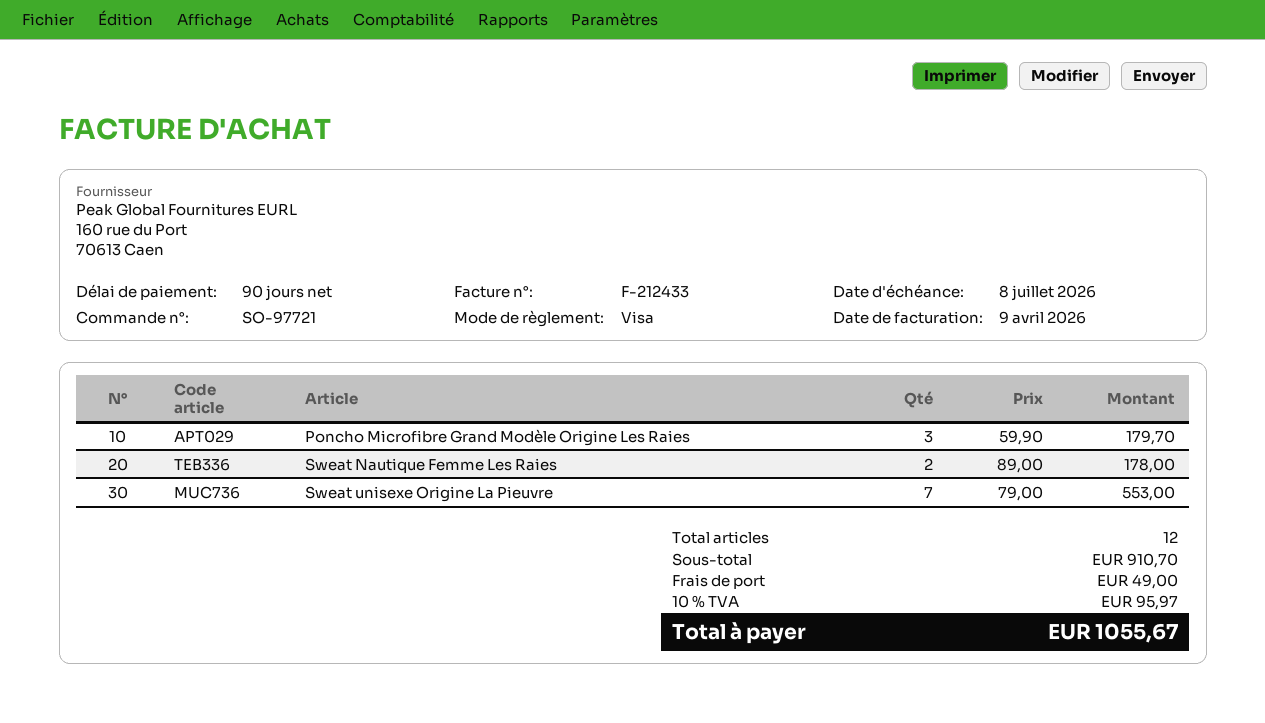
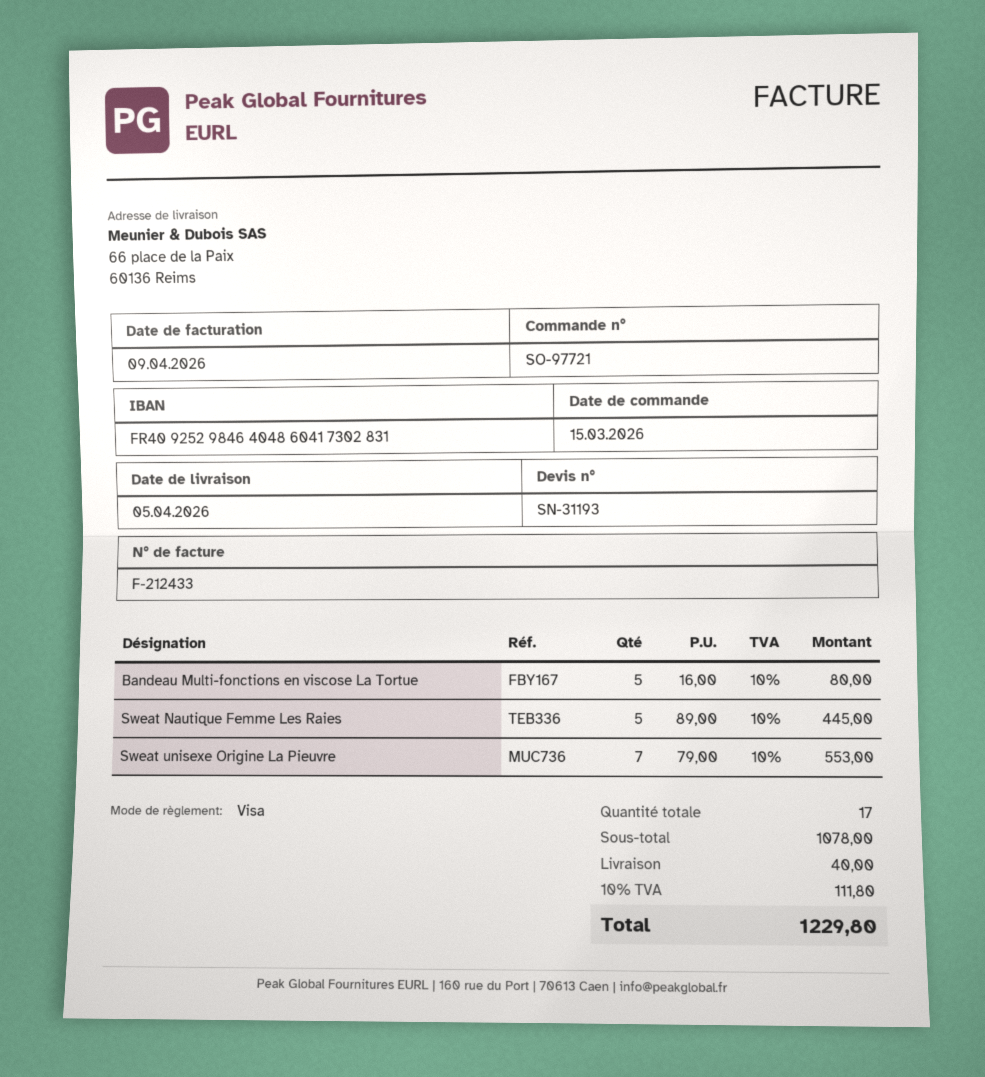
Poncho Microfibre Grand Modèle Origine Les Raies: 3 x 59.90 = 179.70 -> none
Sweat Nautique Femme Les Raies: 2 x 89.00 = 178.00 -> 5 x 89.00 = 445.00
Bandeau Multi-fonctions en viscose La Tortue: none -> 5 x 16.00 = 80.00
total quantity: 12 -> 17
subtotal: 910.70 -> 1078.00
shipping: 49.00 -> 40.00
tax: 10% = 95.97 -> 10% = 111.80
total: 1055.67 -> 1229.80

